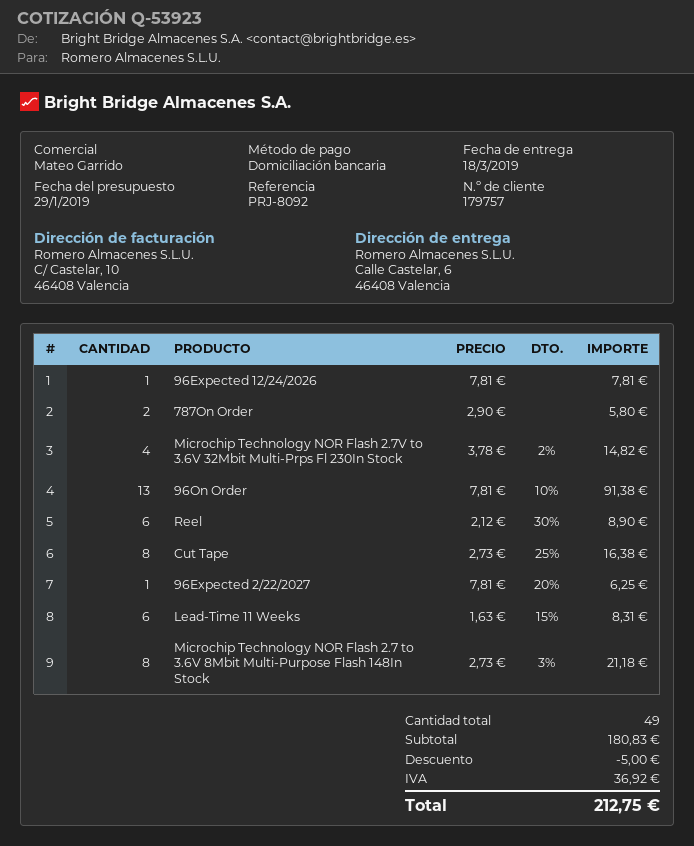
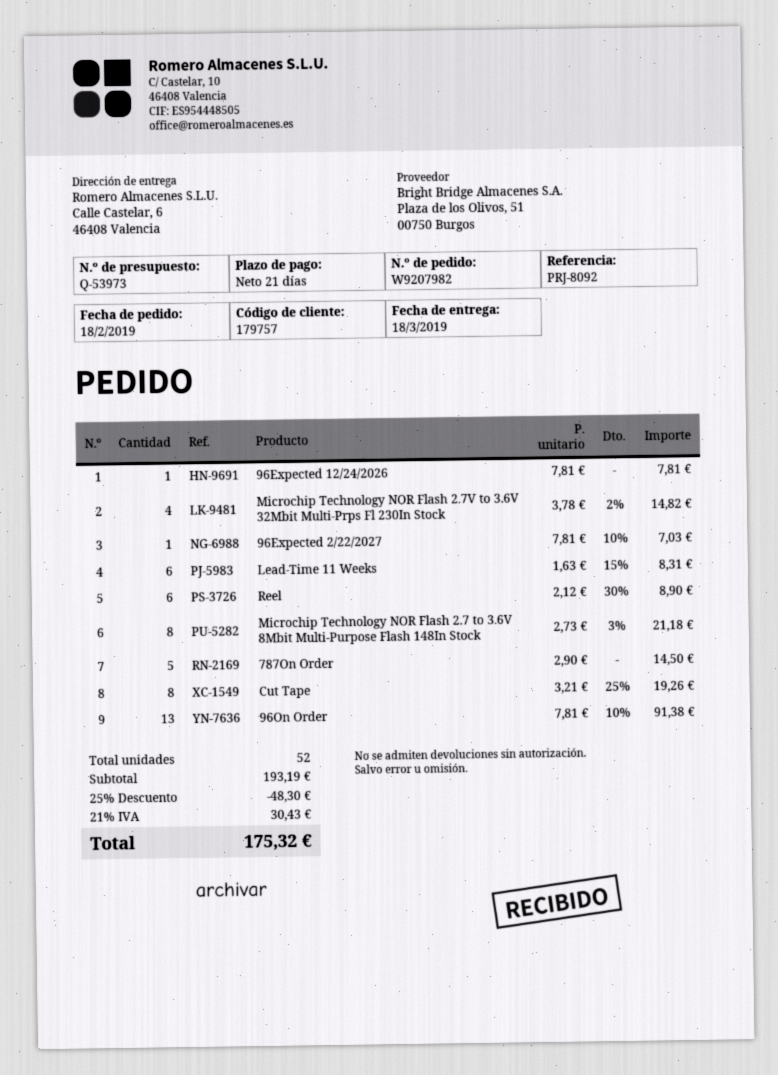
quote number: Q-53923 -> Q-53973
787On Order: 2 x 2.90 = 5.80 -> 5 x 2.90 = 14.50
Cut Tape: 8 x 2.73 - 25% = 16.38 -> 8 x 3.21 - 25% = 19.26
96Expected 2/22/2027: 1 x 7.81 - 20% = 6.25 -> 1 x 7.81 - 10% = 7.03
total quantity: 49 -> 52
subtotal: 180.83 -> 193.19
discount: 5.00 -> 48.30
tax: 36.92 -> 30.43
total: 212.75 -> 175.32

